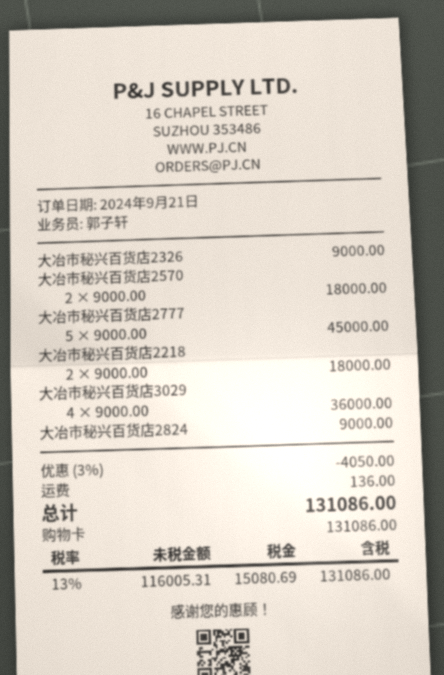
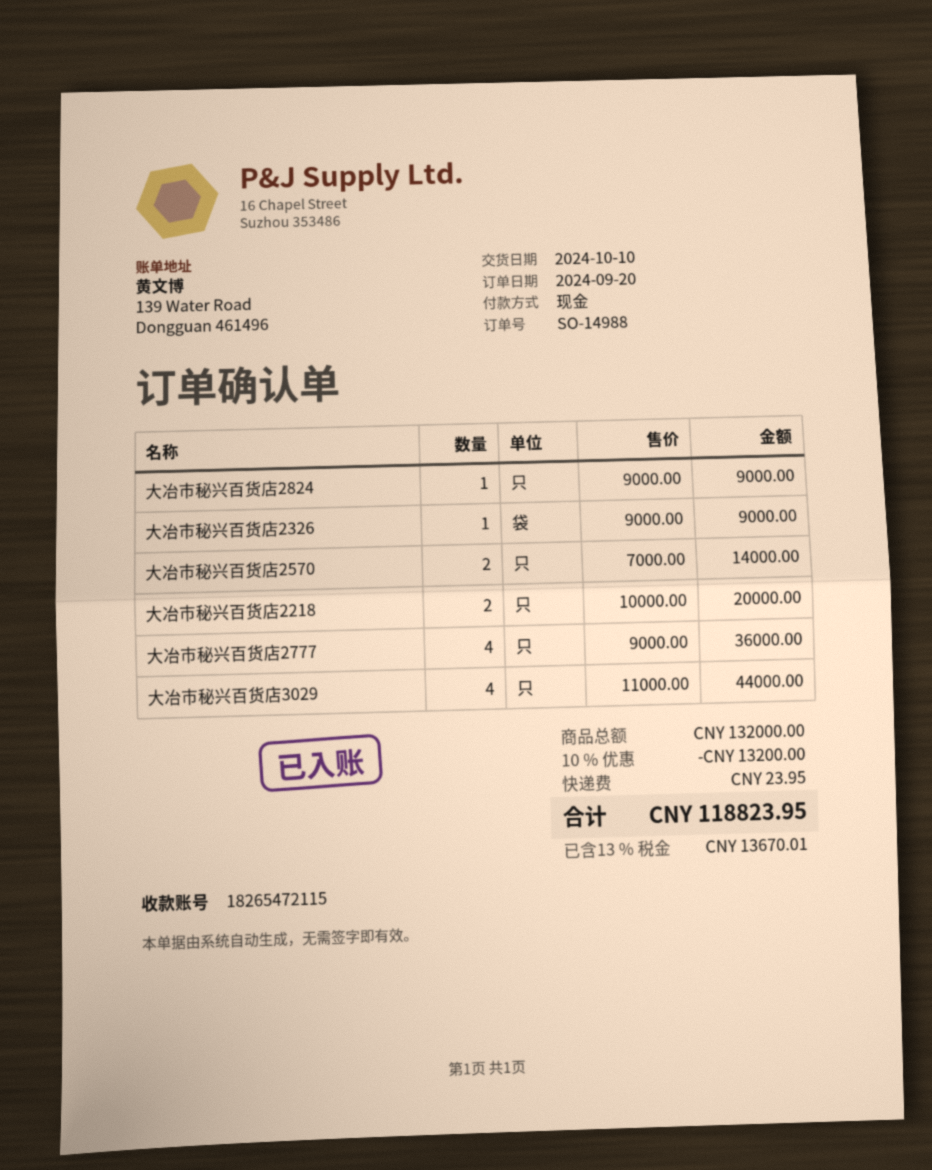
order date: 2024-09-21 -> 2024-09-20
payment method: gift card -> cash
大冶市秘兴百货店2570: 2 x 9000.00 = 18000.00 -> 2 x 7000.00 = 14000.00
大冶市秘兴百货店2777: 5 x 9000.00 = 45000.00 -> 4 x 9000.00 = 36000.00
大冶市秘兴百货店2218: 2 x 9000.00 = 18000.00 -> 2 x 10000.00 = 20000.00
大冶市秘兴百货店3029: 4 x 9000.00 = 36000.00 -> 4 x 11000.00 = 44000.00
discount: 3% = 4050.00 -> 10% = 13200.00
shipping: 136.00 -> 23.95
tax: 13% = 15080.69 -> 13% = 13670.01
total: 131086.00 -> 118823.95

